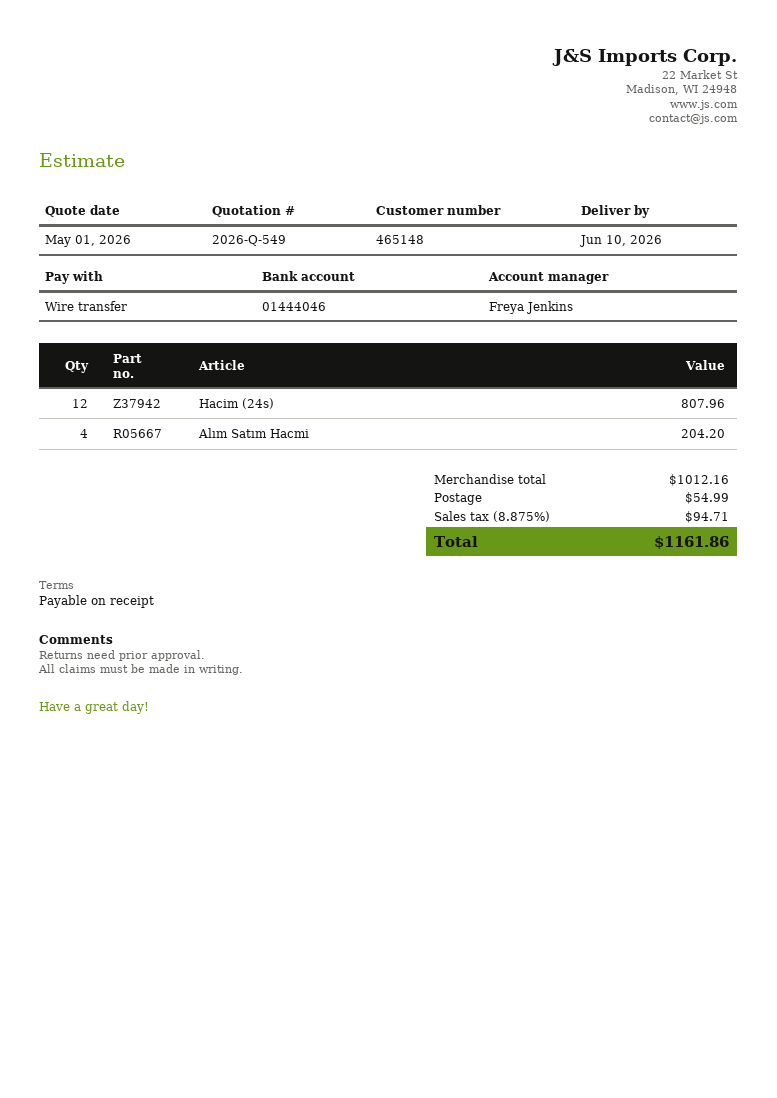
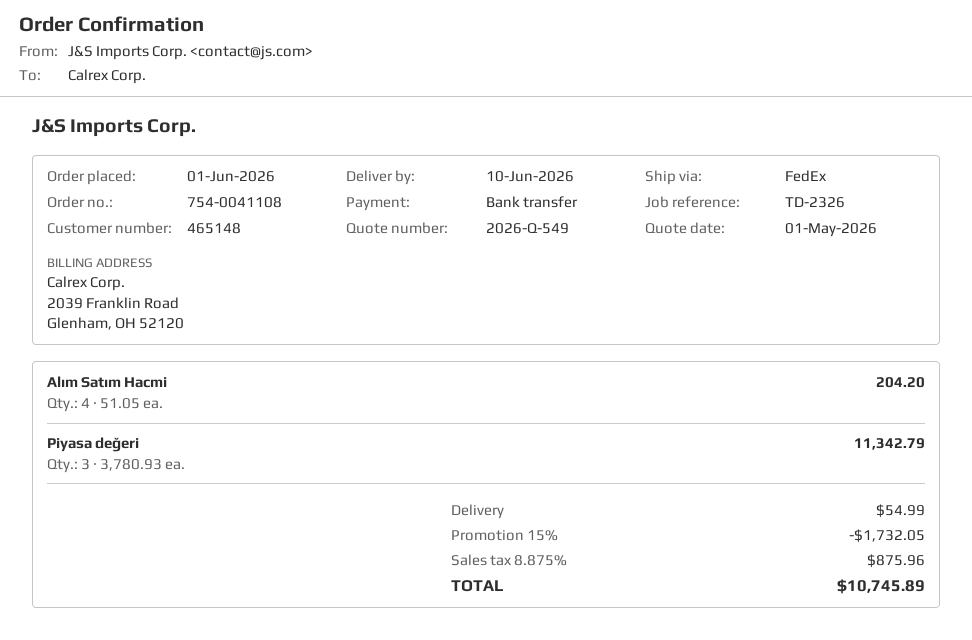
Hacim (24s): 12 for 807.96 -> none
Piyasa değeri: none -> 3 for 11342.79
discount: none -> 15% = 1732.05
tax: 8.875% = 94.71 -> 8.875% = 875.96
total: 1161.86 -> 10745.89

